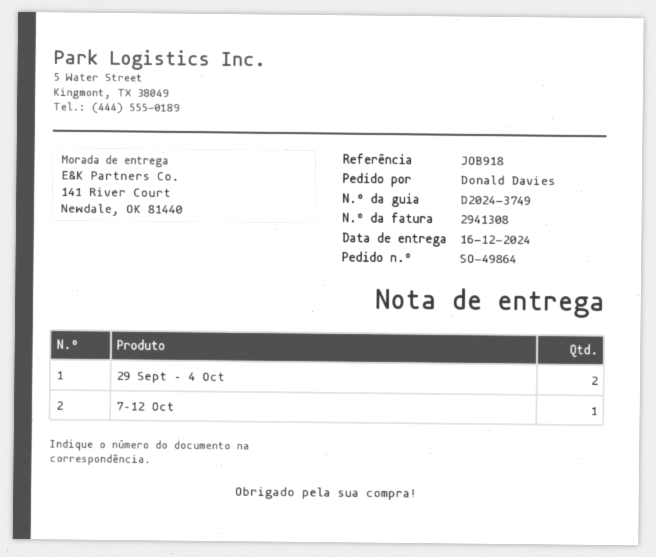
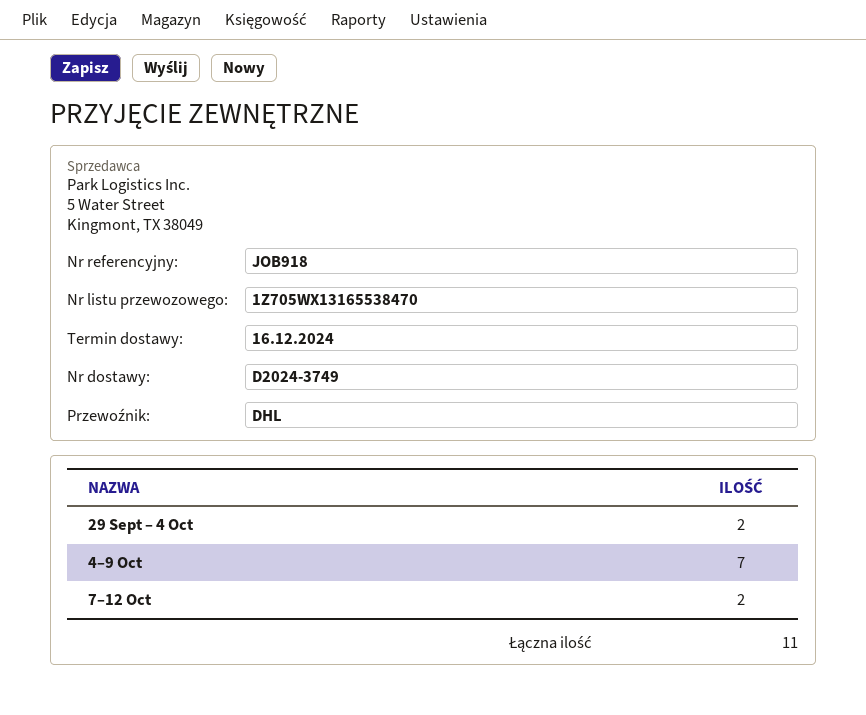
7–12 Oct: 1 -> 2
4–9 Oct: none -> 7

